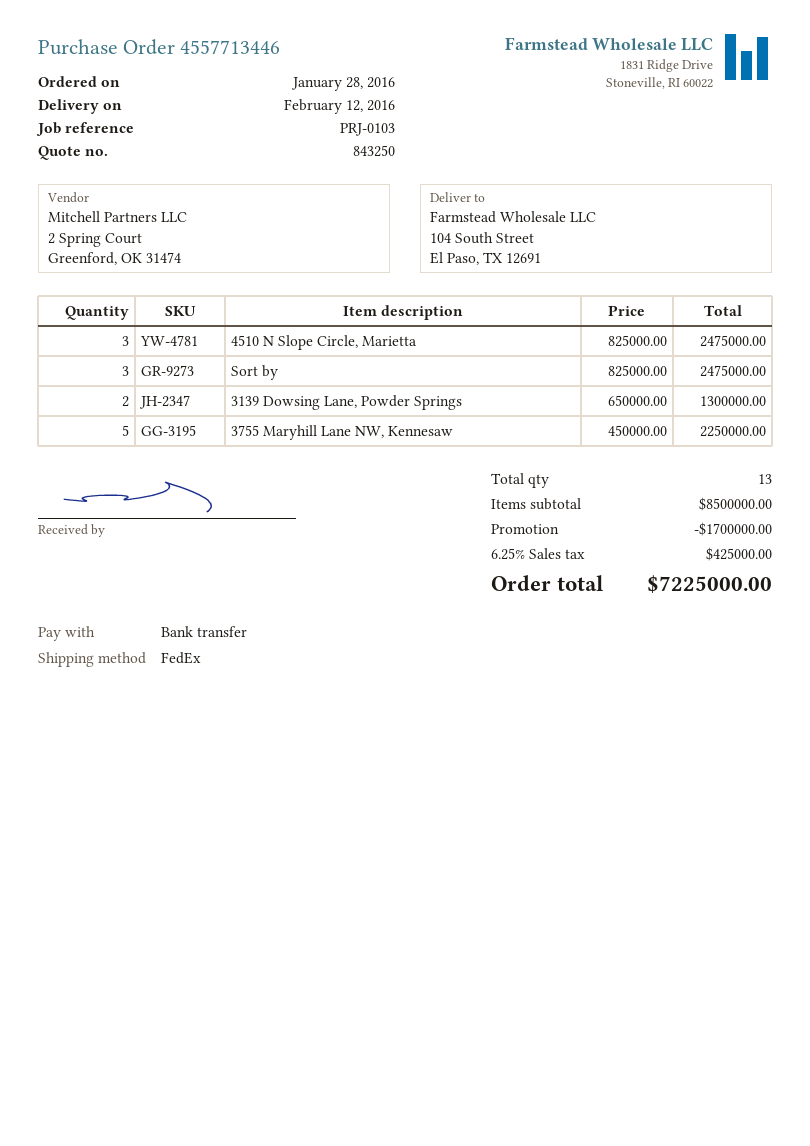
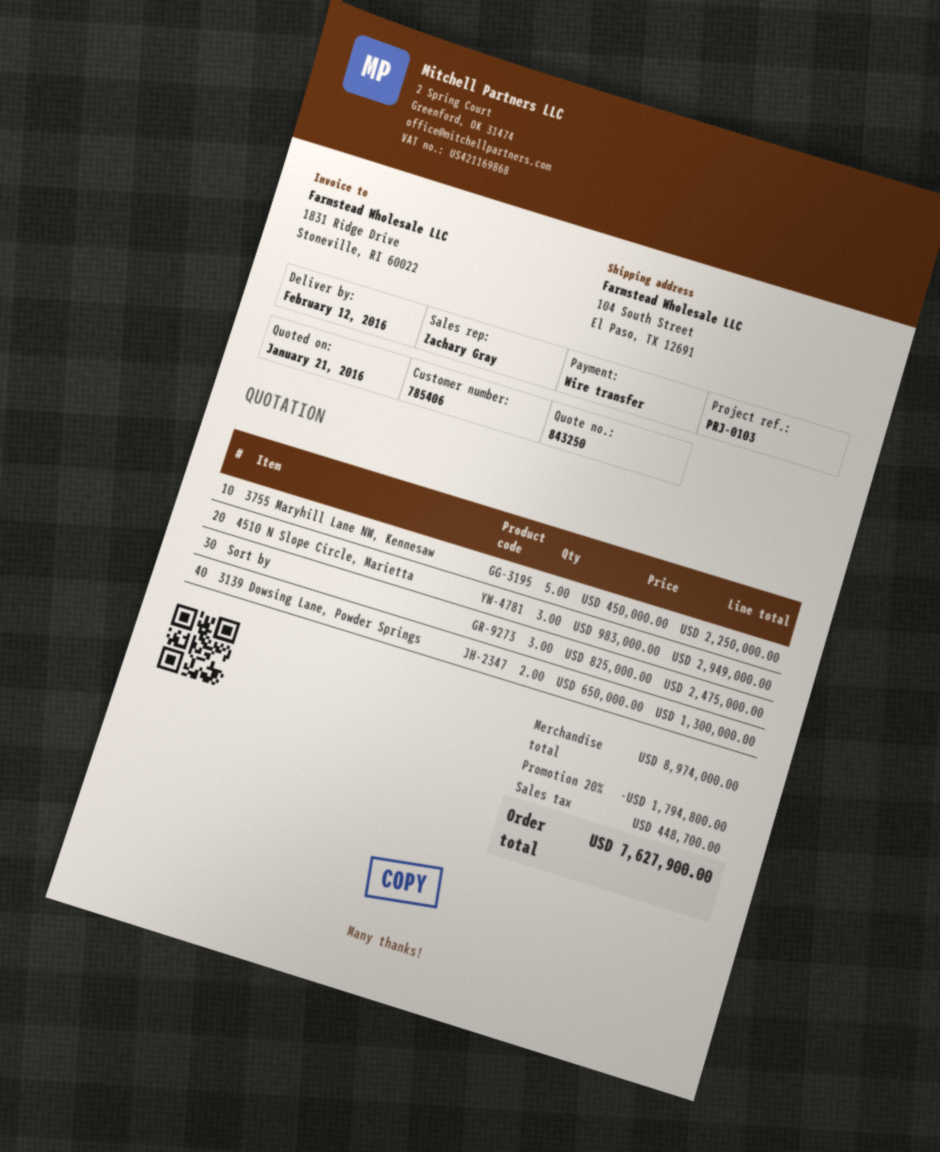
4510 N Slope Circle, Marietta: 3 x 825000.00 = 2475000.00 -> 3 x 983000.00 = 2949000.00
subtotal: 8500000.00 -> 8974000.00
discount: 1700000.00 -> 1794800.00
tax: 425000.00 -> 448700.00
total: 7225000.00 -> 7627900.00

